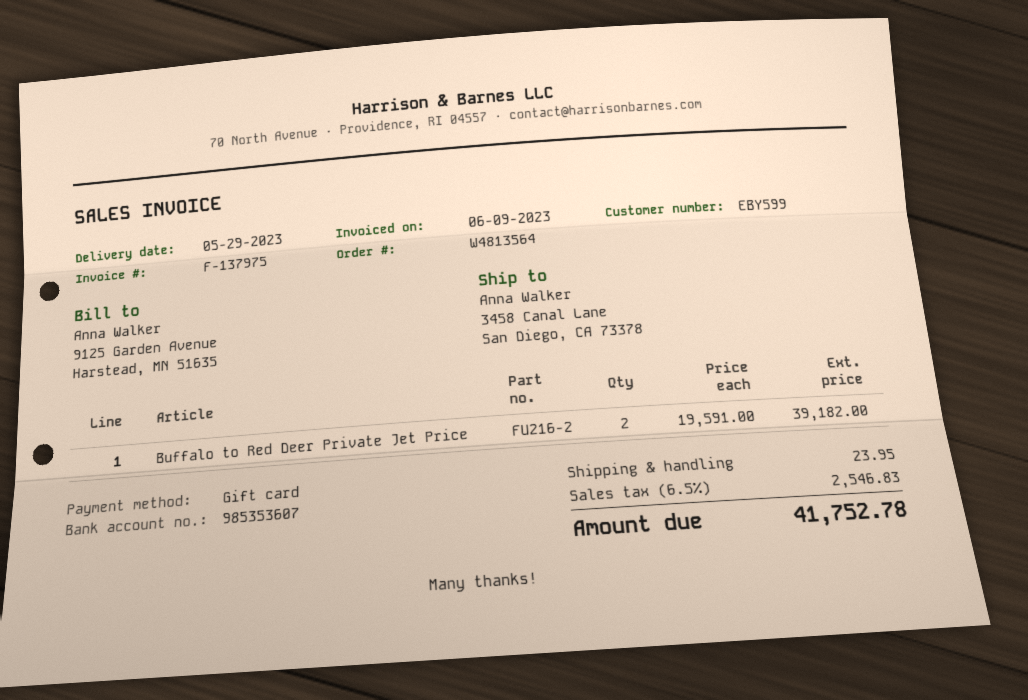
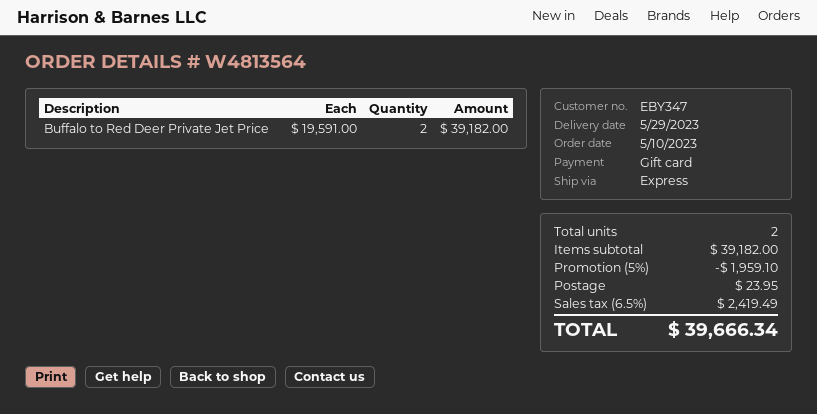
customer number: EBY599 -> EBY347
discount: none -> 5% = 1959.10
tax: 6.5% = 2546.83 -> 6.5% = 2419.49
total: 41752.78 -> 39666.34

